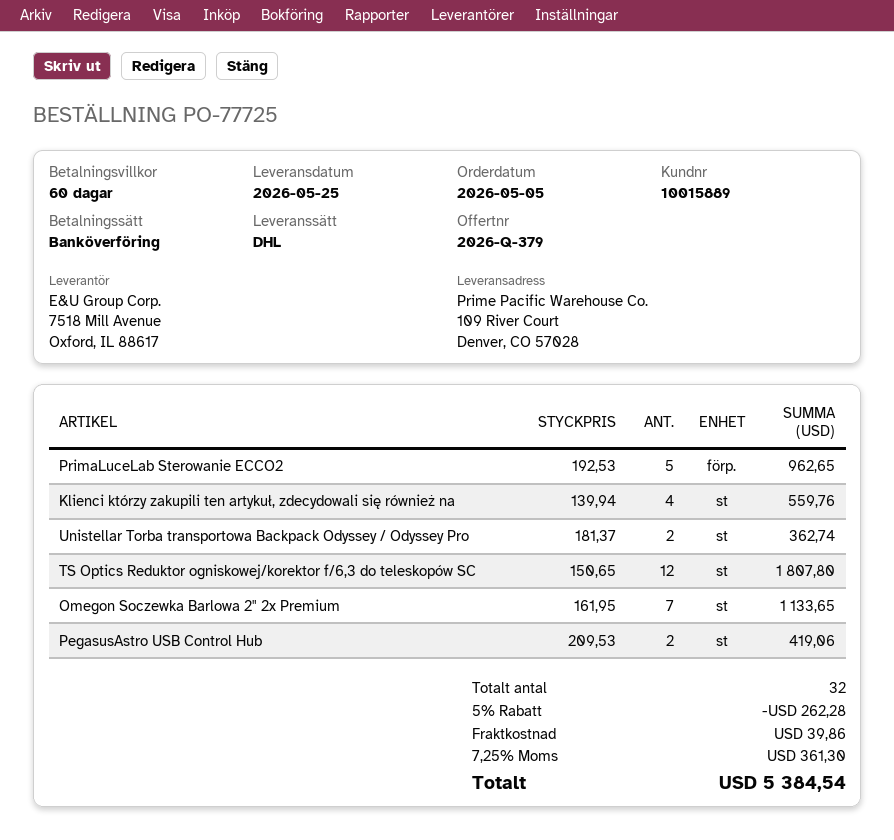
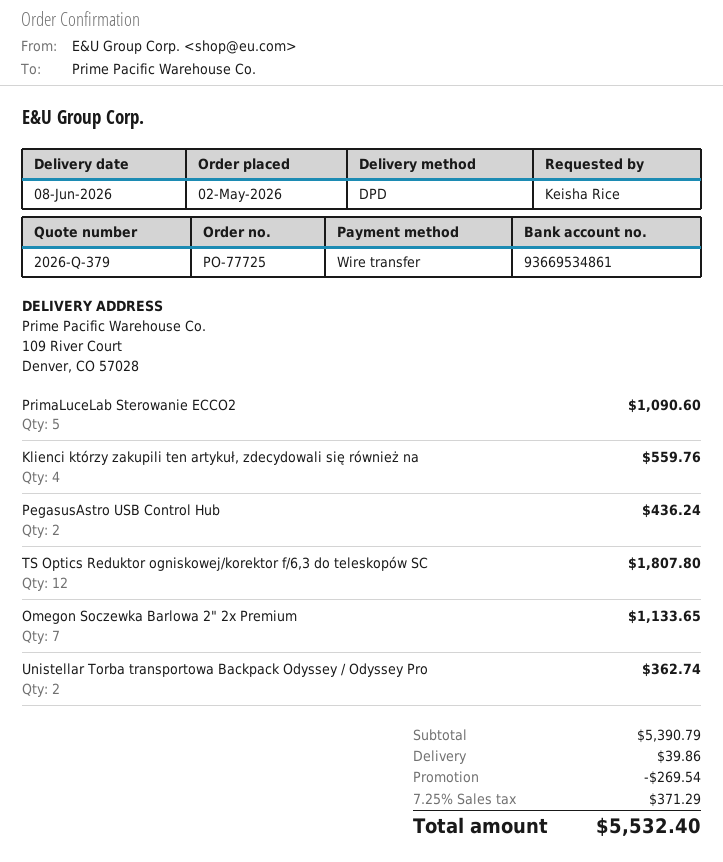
order date: 2026-05-05 -> 2026-05-02
delivery date: 2026-05-25 -> 2026-06-08
shipping method: DHL -> DPD
PrimaLuceLab Sterowanie ECCO2: 5 for 962.65 -> 5 for 1090.60
PegasusAstro USB Control Hub: 2 for 419.06 -> 2 for 436.24
discount: 262.28 -> 269.54
tax: 7.25% = 361.30 -> 7.25% = 371.29
total: 5384.54 -> 5532.40

